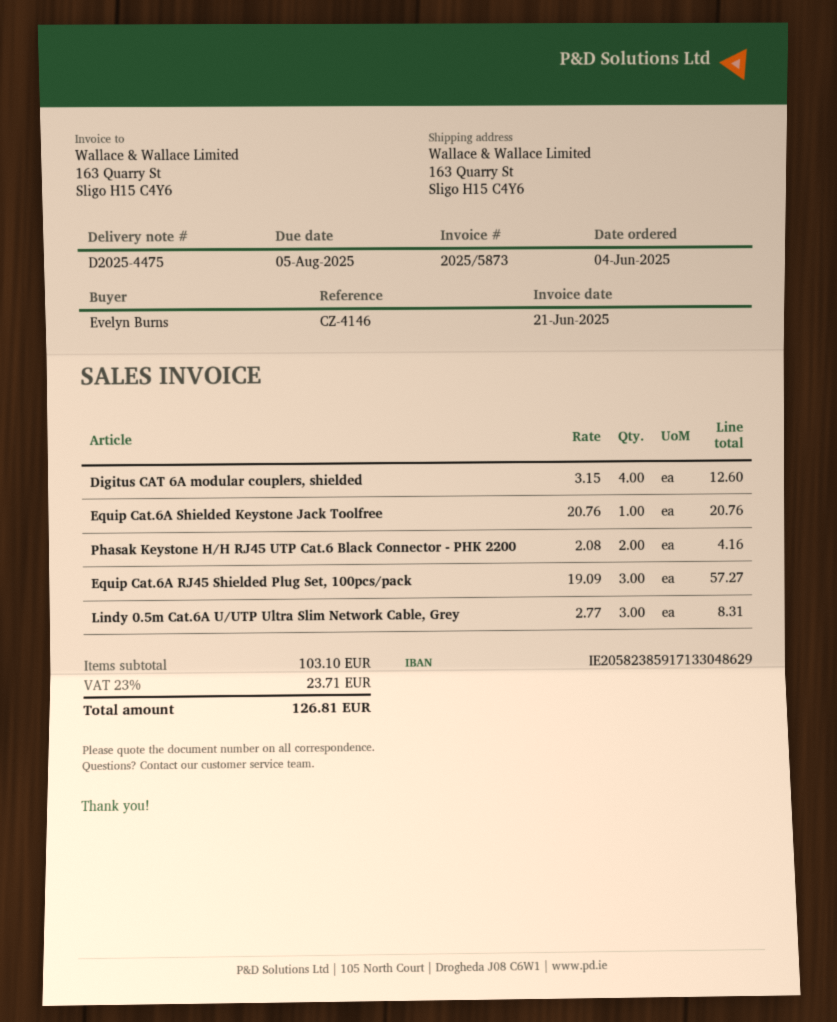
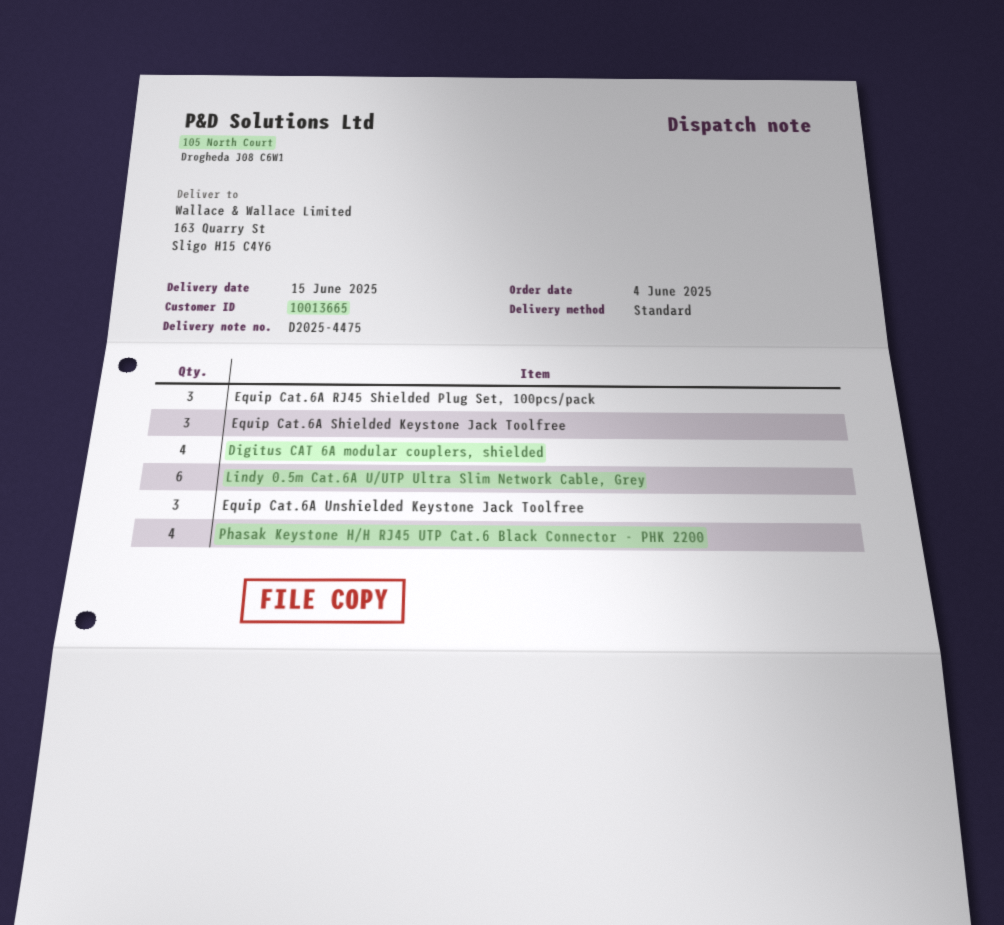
Equip Cat.6A Shielded Keystone Jack Toolfree: 1 -> 3
Phasak Keystone H/H RJ45 UTP Cat.6 Black Connector - PHK 2200: 2 -> 4
Lindy 0.5m Cat.6A U/UTP Ultra Slim Network Cable, Grey: 3 -> 6
Equip Cat.6A Unshielded Keystone Jack Toolfree: none -> 3

